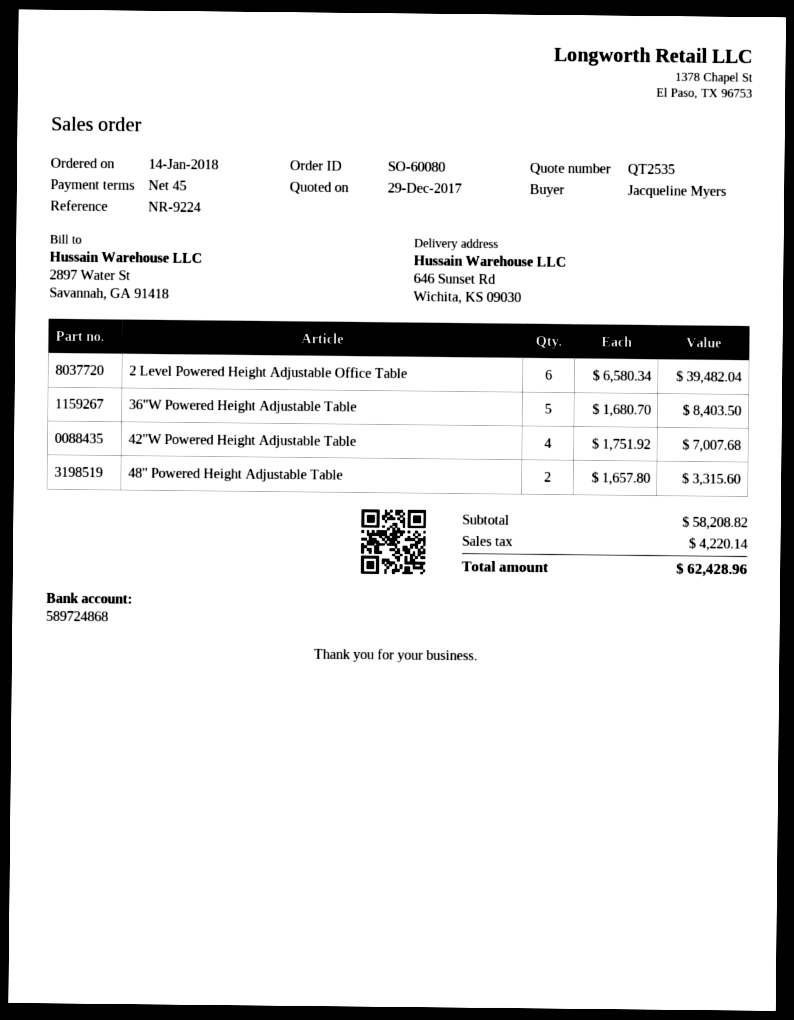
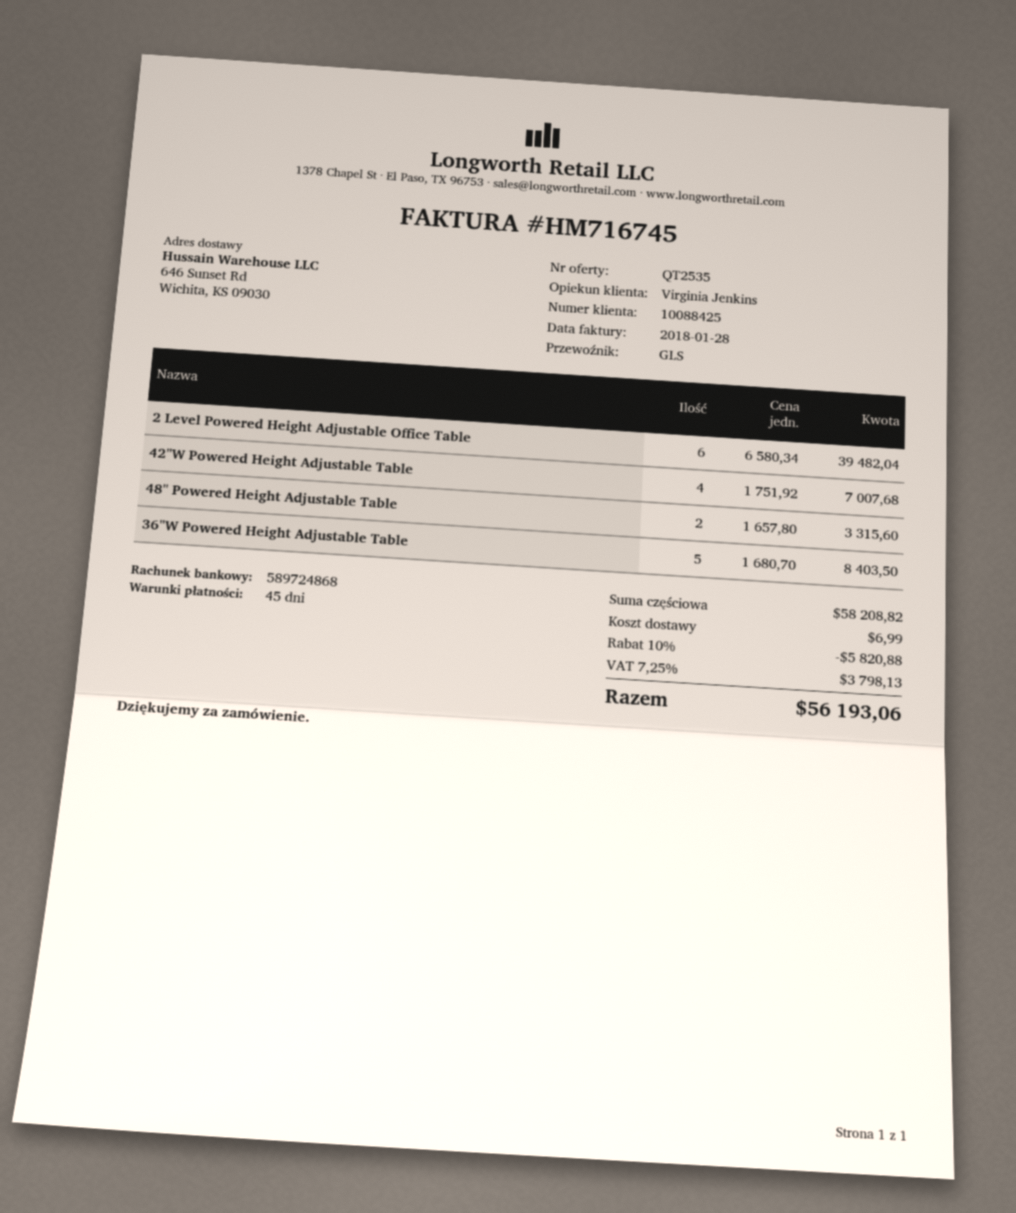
discount: none -> 10% = 5820.88
shipping: none -> 6.99
tax: 4220.14 -> 3798.13
total: 62428.96 -> 56193.06

